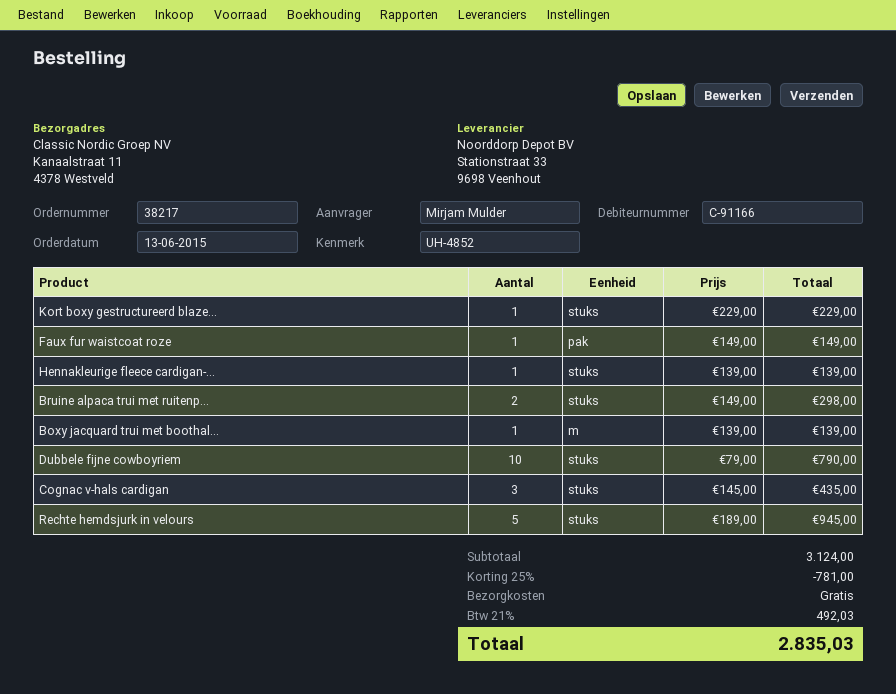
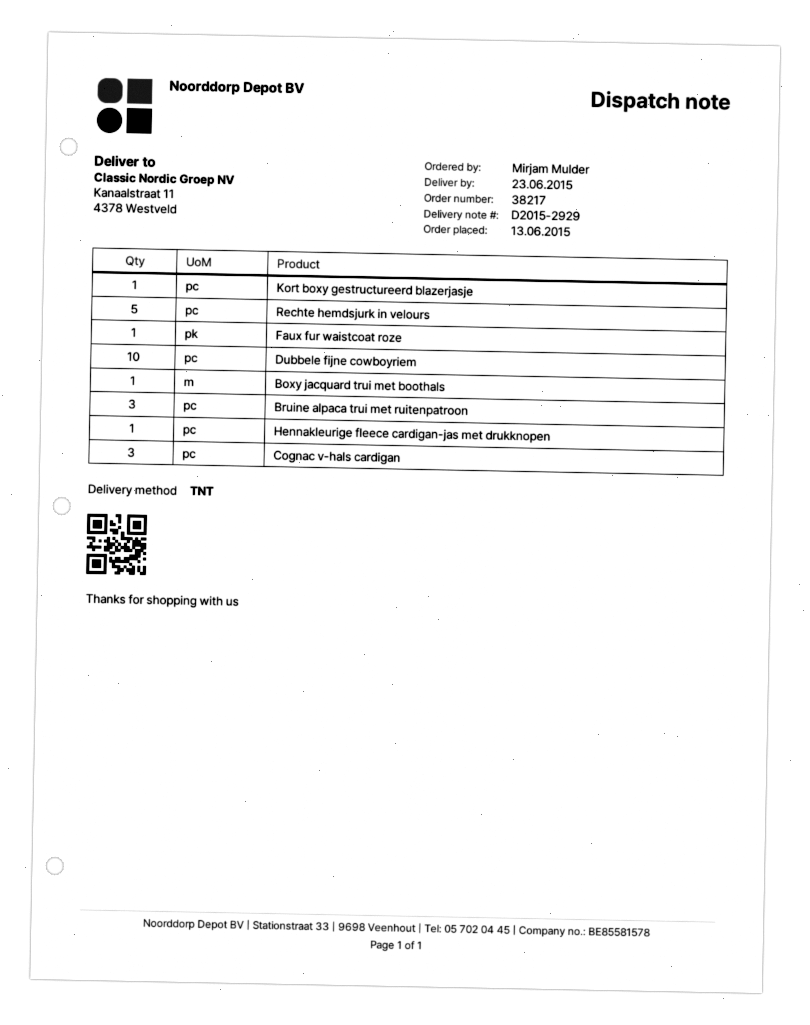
Bruine alpaca trui met ruitenp...: 2 -> 3

